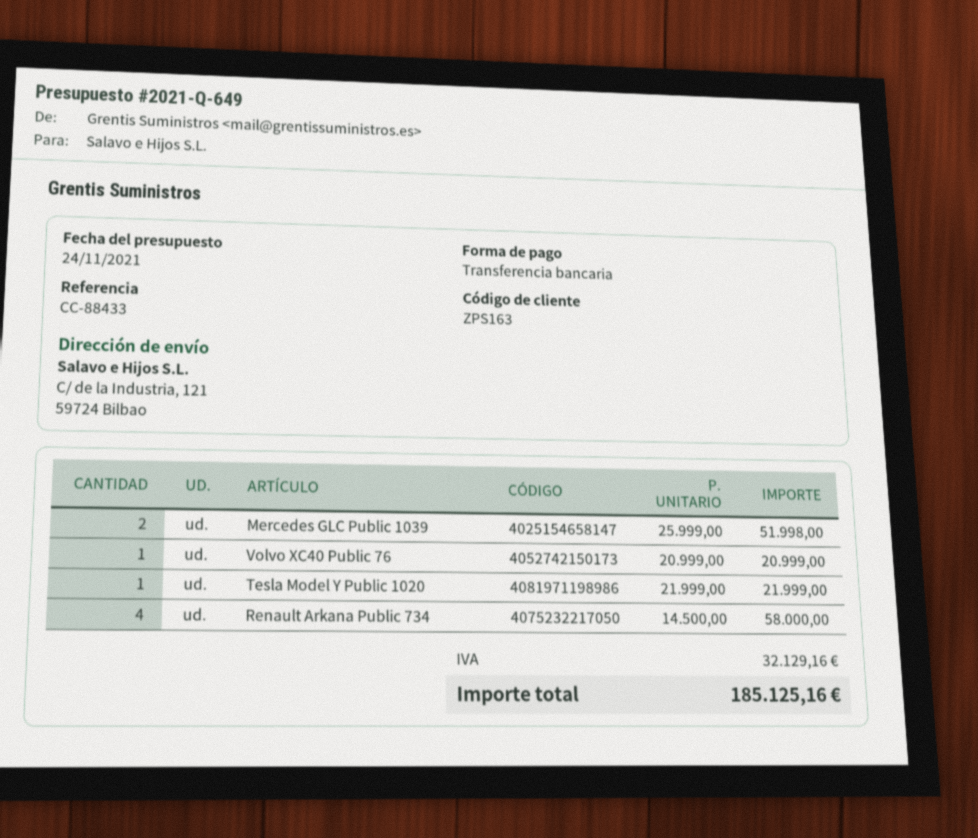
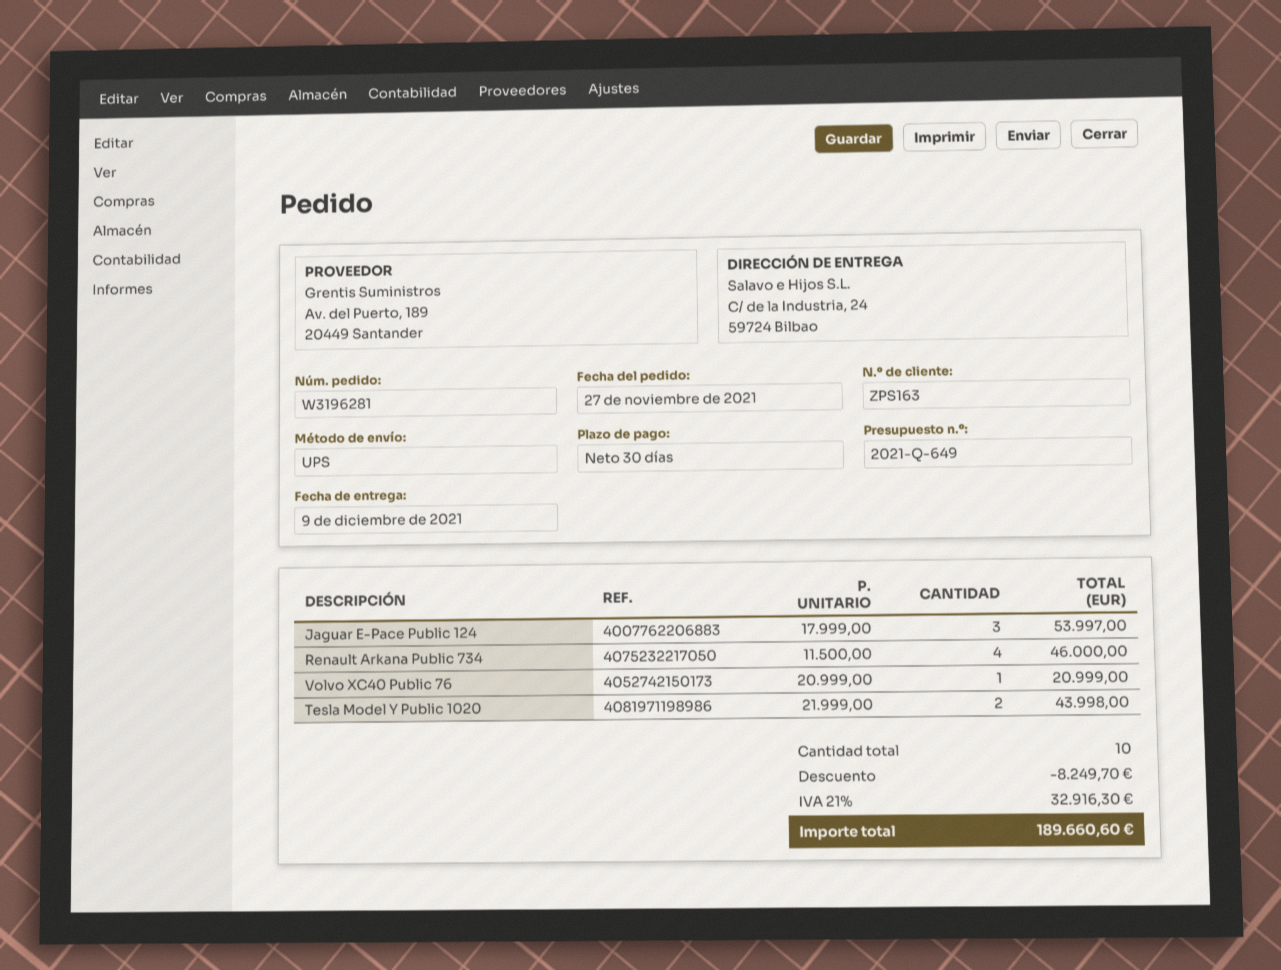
ship to: C/ de la Industria, 121, 59724 Bilbao -> C/ de la Industria, 24, 59724 Bilbao
Mercedes GLC Public 1039: 2 x 25999.00 = 51998.00 -> none
Tesla Model Y Public 1020: 1 x 21999.00 = 21999.00 -> 2 x 21999.00 = 43998.00
Renault Arkana Public 734: 4 x 14500.00 = 58000.00 -> 4 x 11500.00 = 46000.00
Jaguar E-Pace Public 124: none -> 3 x 17999.00 = 53997.00
discount: none -> 8249.70
tax: 32129.16 -> 32916.30
total: 185125.16 -> 189660.60

